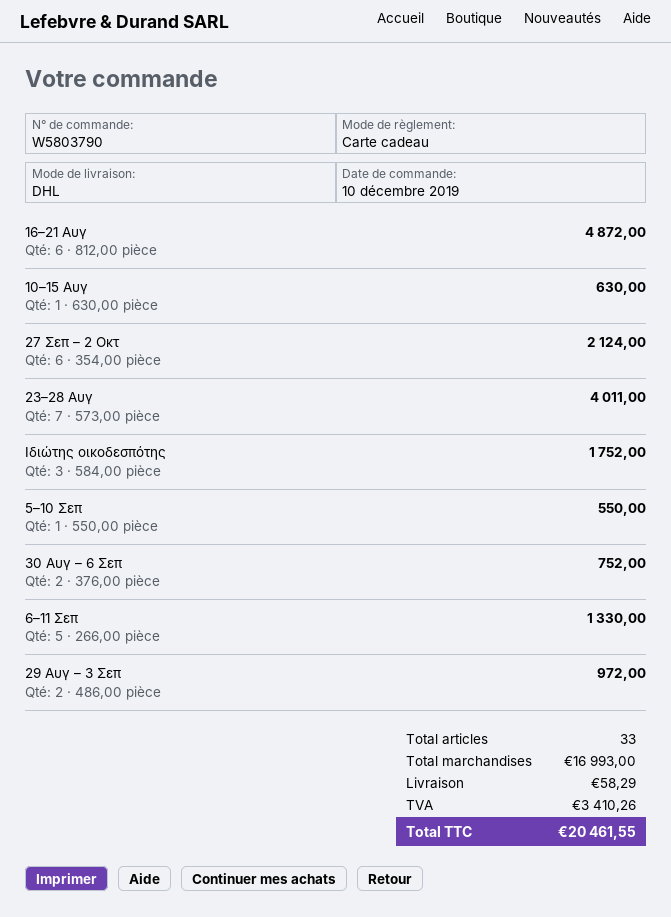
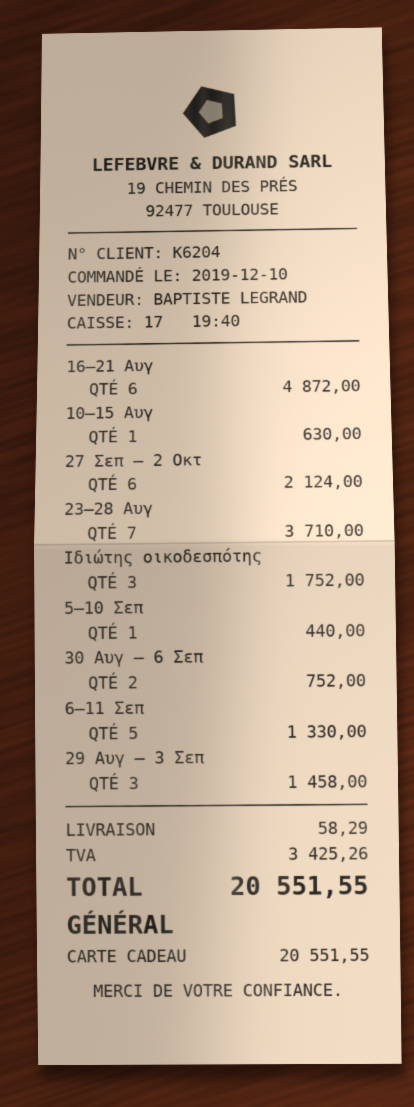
23–28 Αυγ: 7 for 4011.00 -> 7 for 3710.00
5–10 Σεπ: 1 for 550.00 -> 1 for 440.00
29 Αυγ – 3 Σεπ: 2 for 972.00 -> 3 for 1458.00
tax: 3410.26 -> 3425.26
total: 20461.55 -> 20551.55

